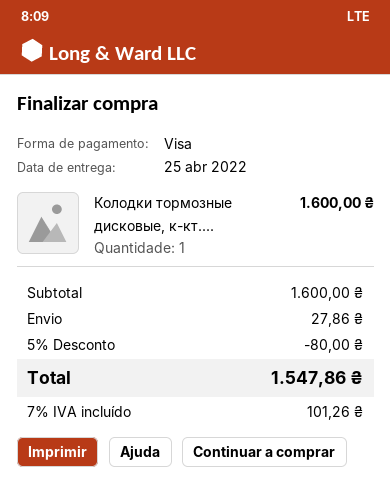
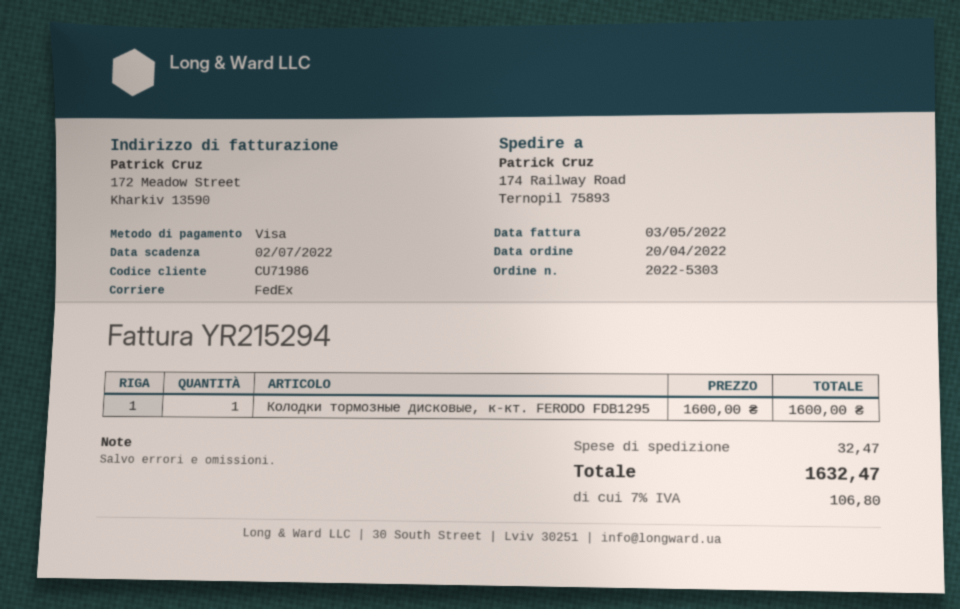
discount: 5% = 80.00 -> none
shipping: 27.86 -> 32.47
tax: 7% = 101.26 -> 7% = 106.80
total: 1547.86 -> 1632.47

